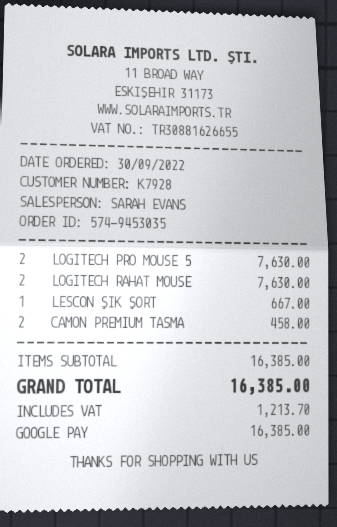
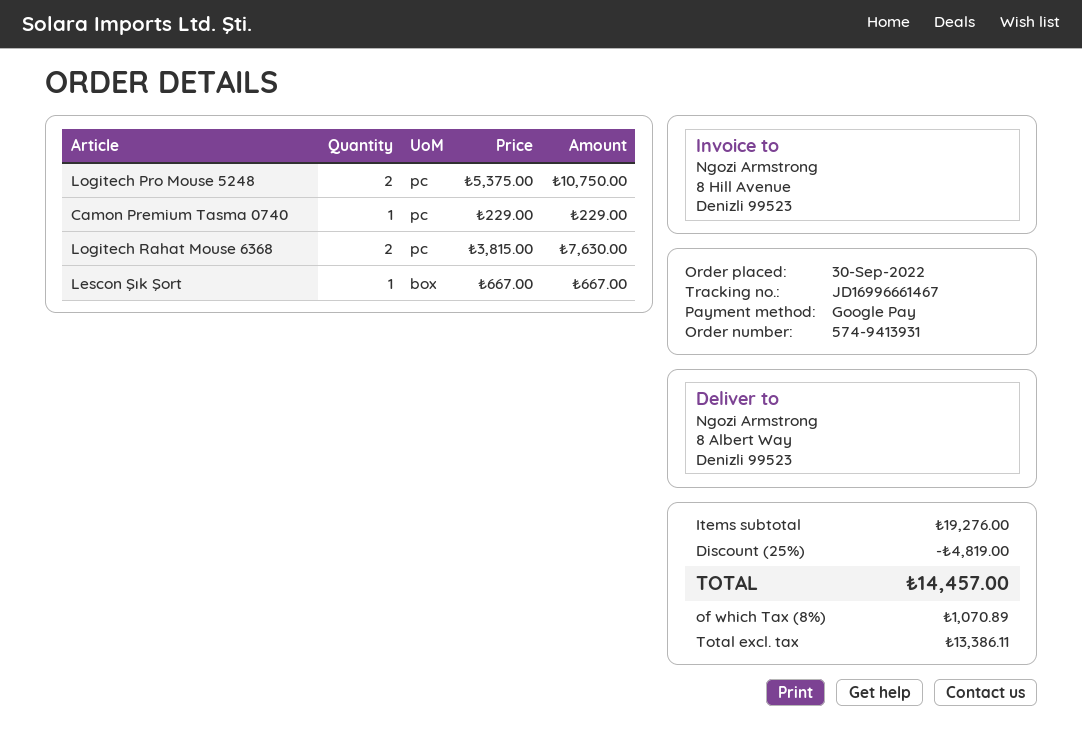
order number: 574-9453035 -> 574-9413931
LOGITECH PRO MOUSE 5: 2 for 7630.00 -> 2 for 10750.00
CAMON PREMIUM TASMA: 2 for 458.00 -> 1 for 229.00
subtotal: 16385.00 -> 19276.00
discount: none -> 25% = 4819.00
tax: 1213.70 -> 1070.89
total: 16385.00 -> 14457.00

